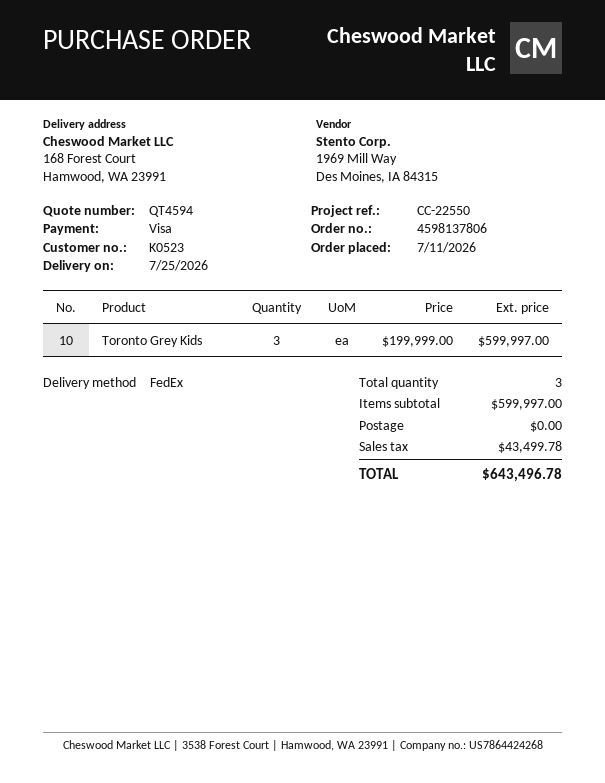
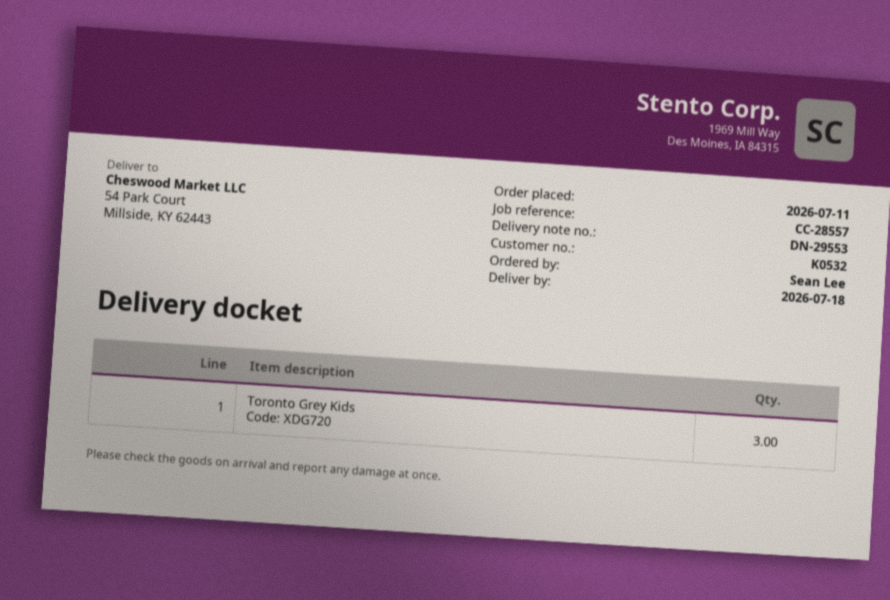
delivery date: 2026-07-25 -> 2026-07-18
customer number: K0523 -> K0532
reference: CC-22550 -> CC-28557
ship to: 168 Forest Court, Hamwood, WA 23991 -> 54 Park Court, Millside, KY 62443

